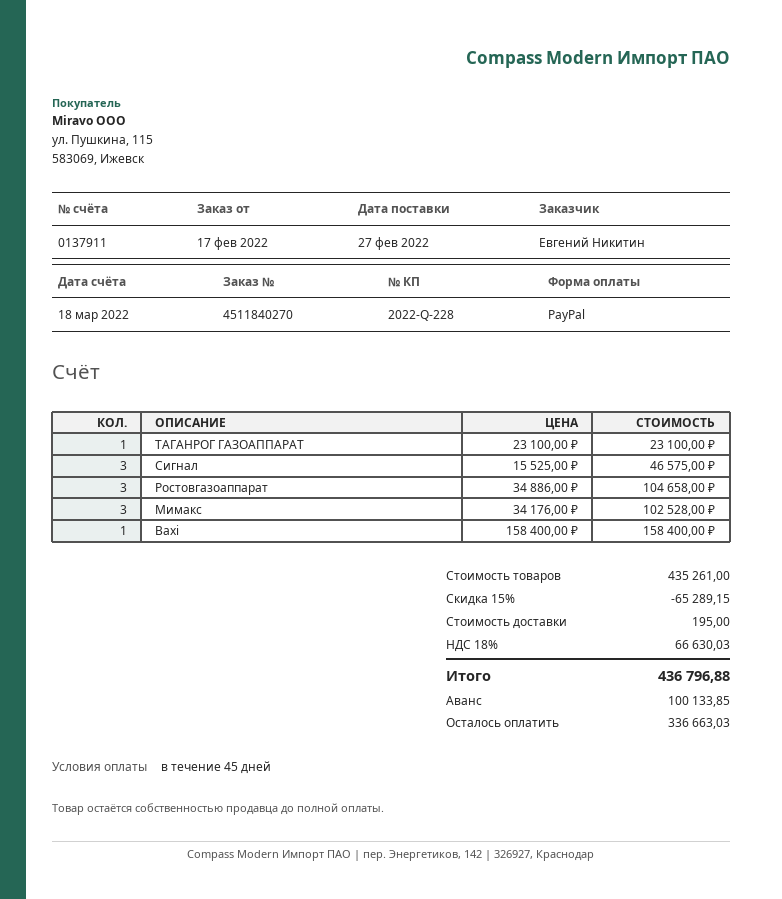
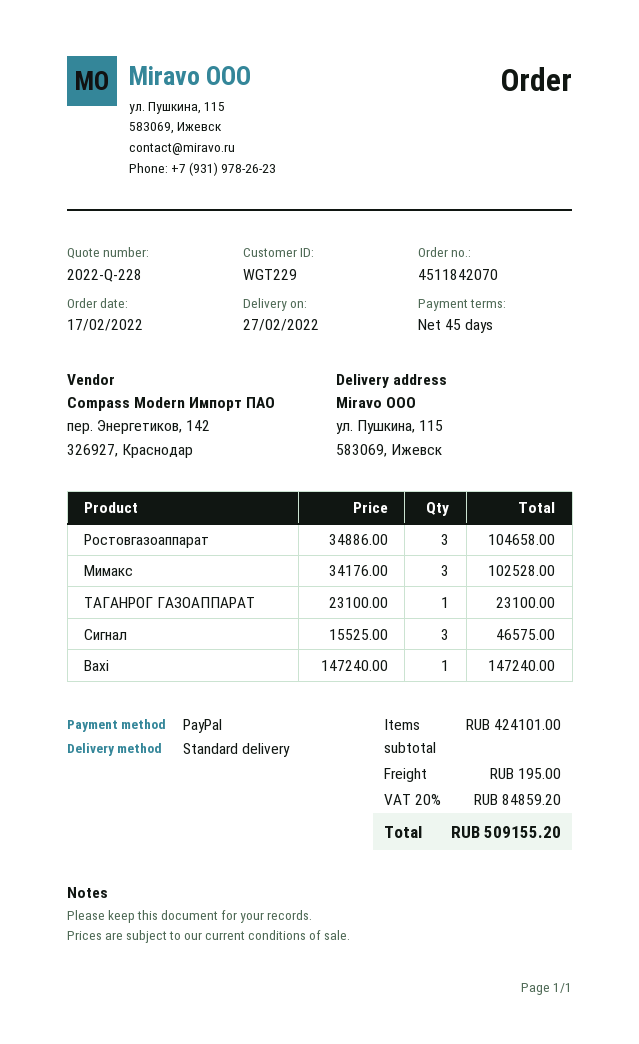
order number: 4511840270 -> 4511842070
Baxi: 1 x 158400.00 = 158400.00 -> 1 x 147240.00 = 147240.00
subtotal: 435261.00 -> 424101.00
discount: 15% = 65289.15 -> none
tax: 18% = 66630.03 -> 20% = 84859.20
total: 436796.88 -> 509155.20

